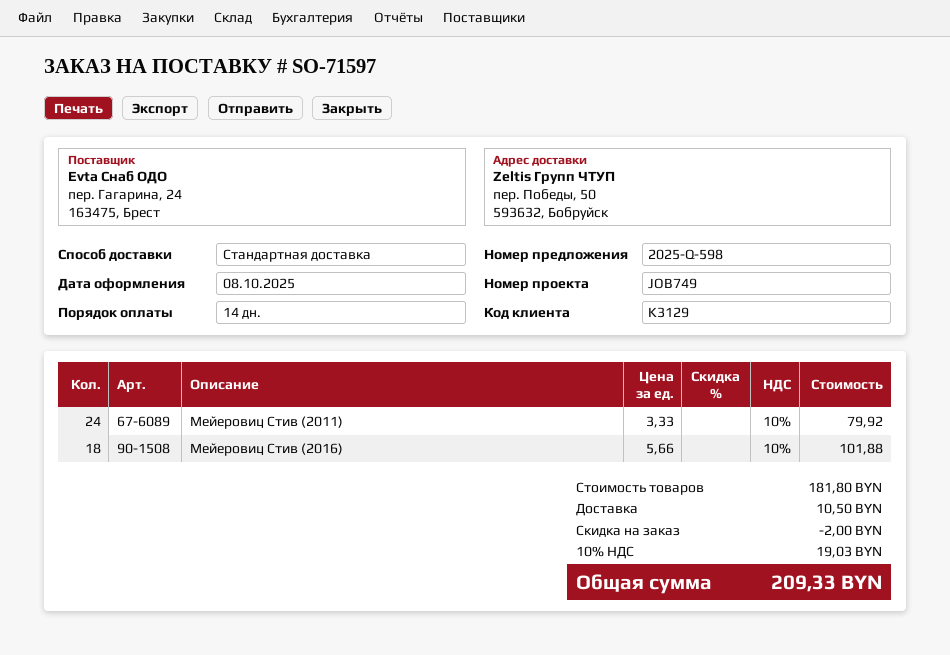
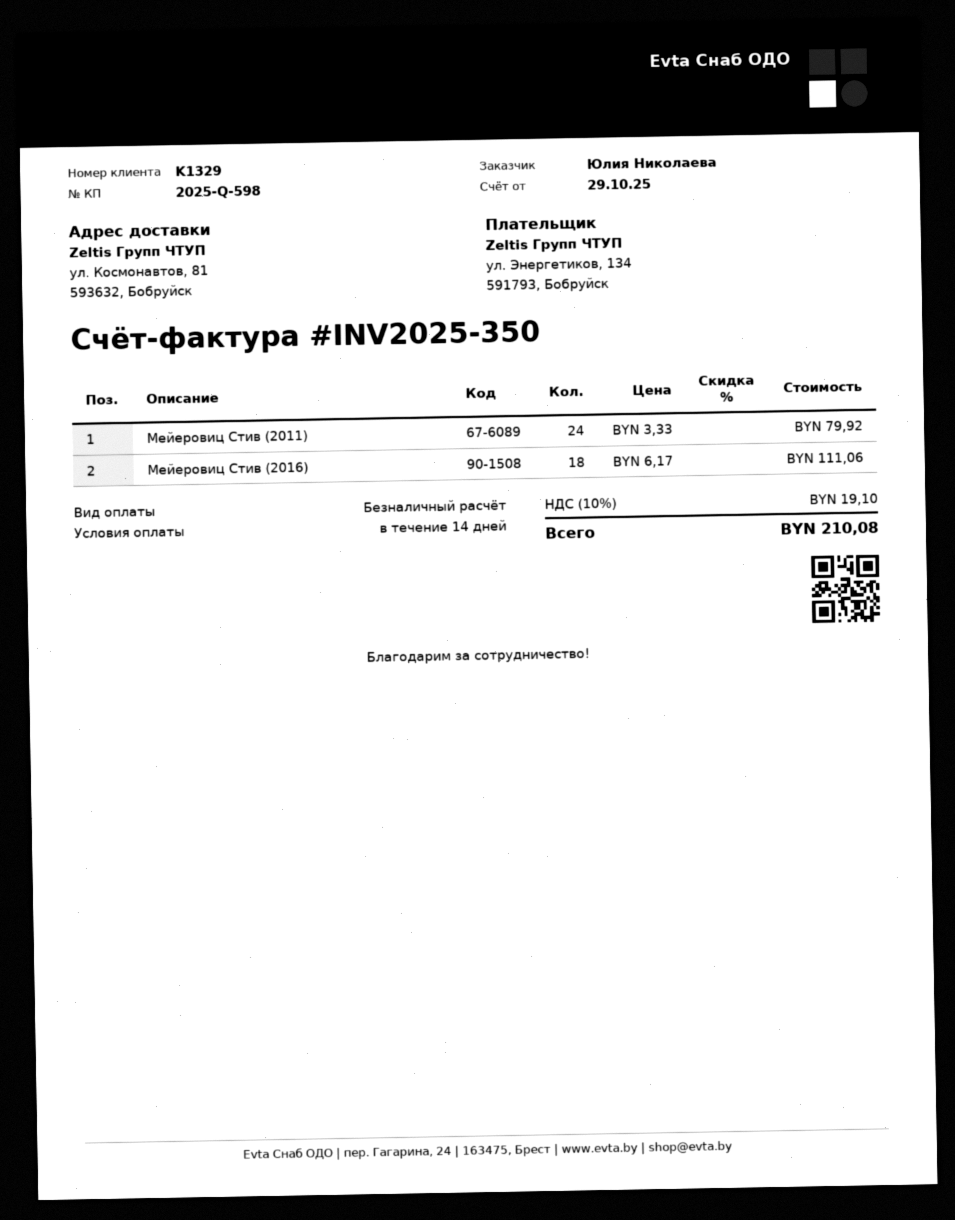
customer number: K3129 -> K1329
ship to: пер. Победы, 50, 593632, Бобруйск -> ул. Космонавтов, 81, 593632, Бобруйск
Мейеровиц Стив (2016): 18 x 5.66 = 101.88 -> 18 x 6.17 = 111.06
discount: 2.00 -> none
shipping: 10.50 -> none
tax: 10% = 19.03 -> 10% = 19.10
total: 209.33 -> 210.08

